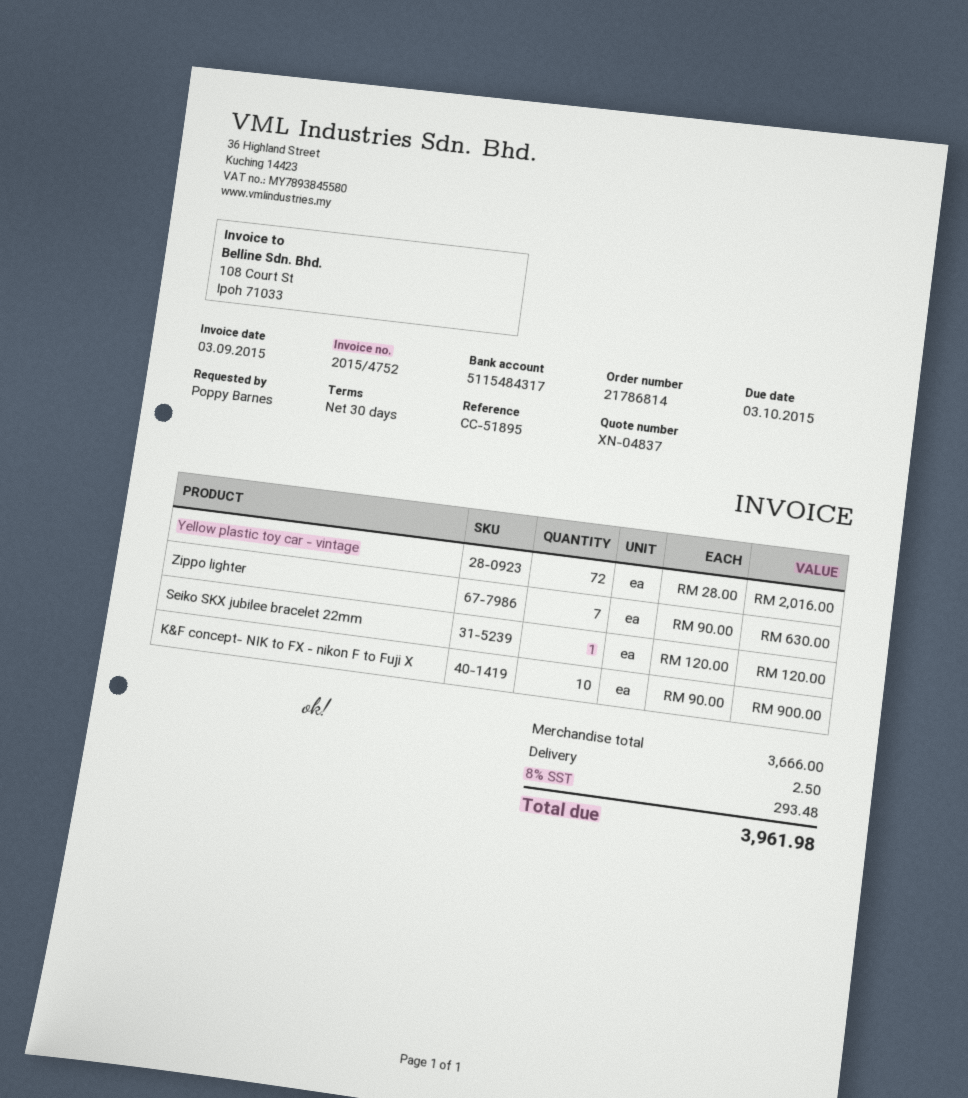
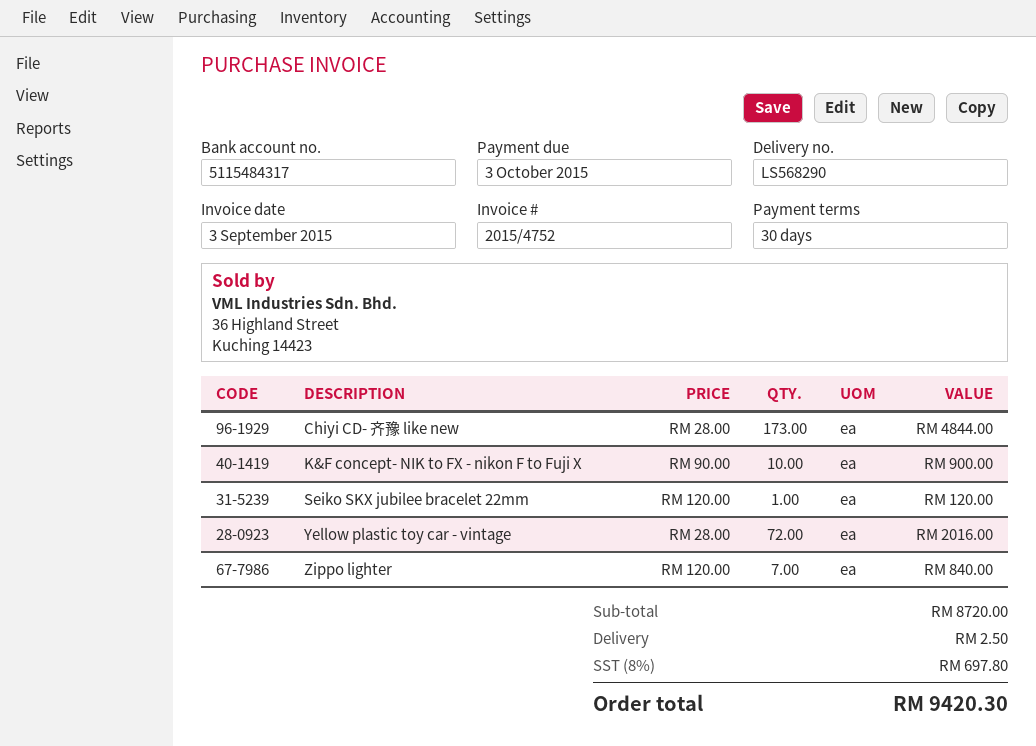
Zippo lighter: 7 x 90.00 = 630.00 -> 7 x 120.00 = 840.00
Chiyi CD- 齐豫 like new: none -> 173 x 28.00 = 4844.00
subtotal: 3666.00 -> 8720.00
tax: 8% = 293.48 -> 8% = 697.80
total: 3961.98 -> 9420.30

